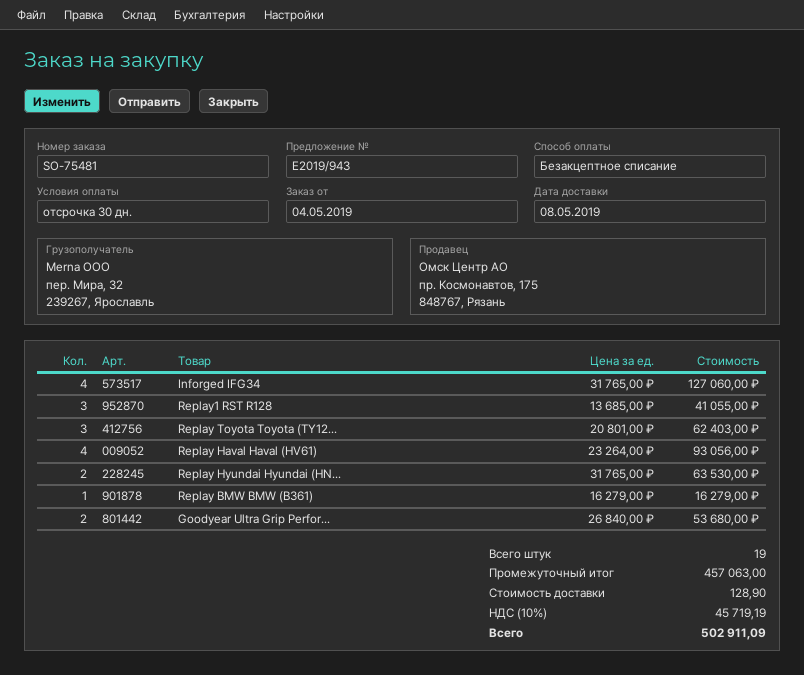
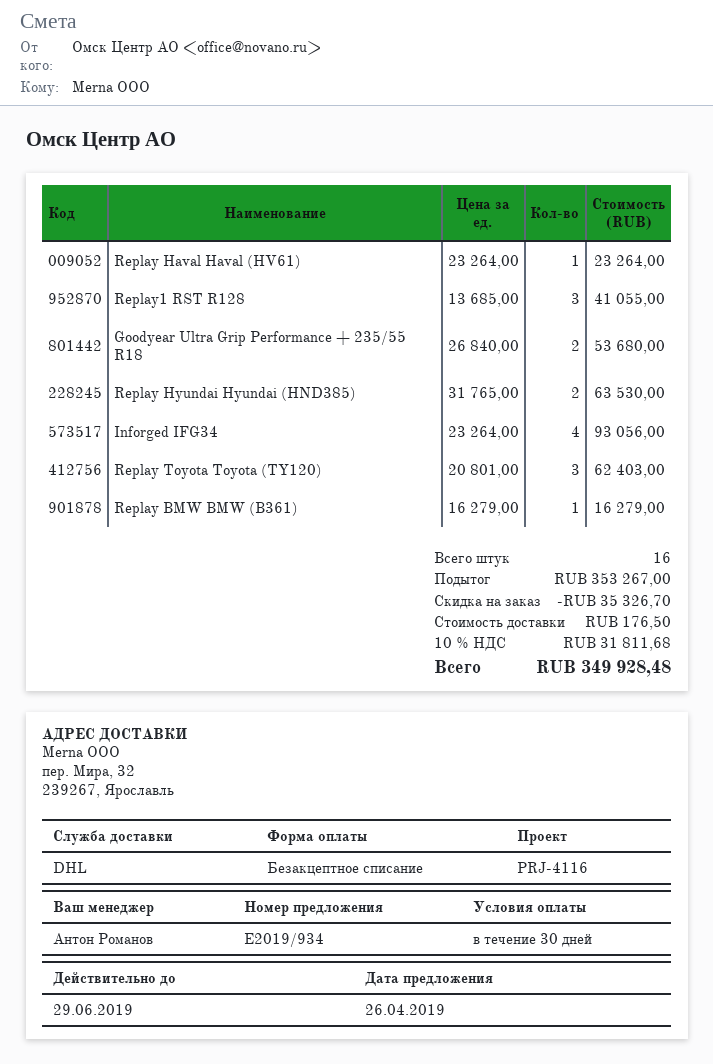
quote number: E2019/943 -> E2019/934
Inforged IFG34: 4 x 31765.00 = 127060.00 -> 4 x 23264.00 = 93056.00
Replay Haval Haval (HV61): 4 x 23264.00 = 93056.00 -> 1 x 23264.00 = 23264.00
total quantity: 19 -> 16
subtotal: 457063.00 -> 353267.00
discount: none -> 35326.70
shipping: 128.90 -> 176.50
tax: 10% = 45719.19 -> 10% = 31811.68
total: 502911.09 -> 349928.48

